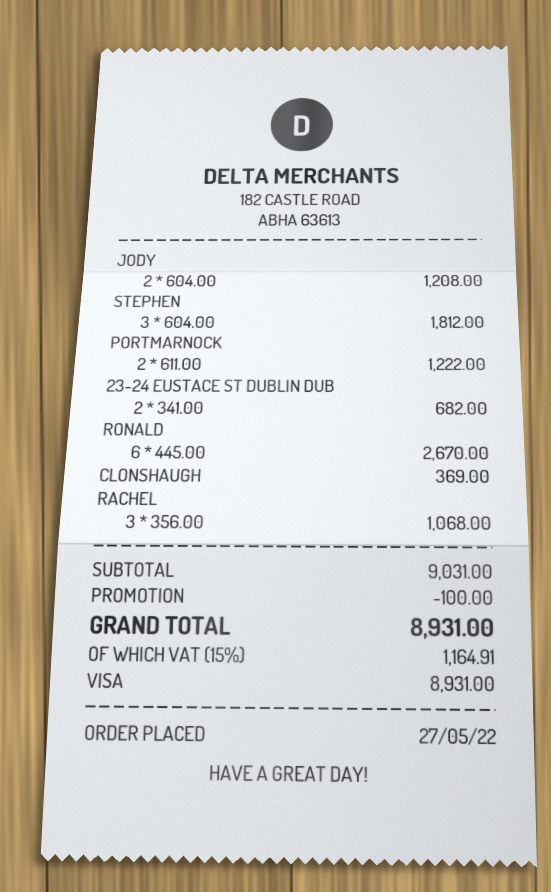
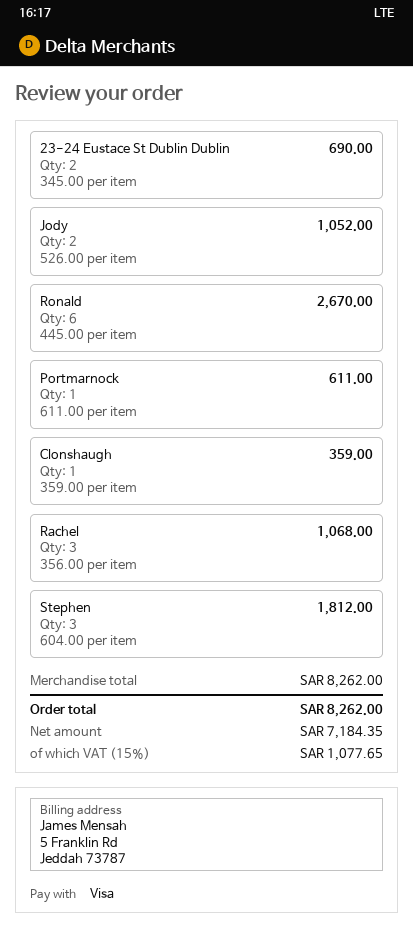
JODY: 2 x 604.00 = 1208.00 -> 2 x 526.00 = 1052.00
PORTMARNOCK: 2 x 611.00 = 1222.00 -> 1 x 611.00 = 611.00
23-24 EUSTACE ST DUBLIN DUB: 2 x 341.00 = 682.00 -> 2 x 345.00 = 690.00
CLONSHAUGH: 1 x 369.00 = 369.00 -> 1 x 359.00 = 359.00
subtotal: 9031.00 -> 8262.00
discount: 100.00 -> none
tax: 15% = 1164.91 -> 15% = 1077.65
total: 8931.00 -> 8262.00

